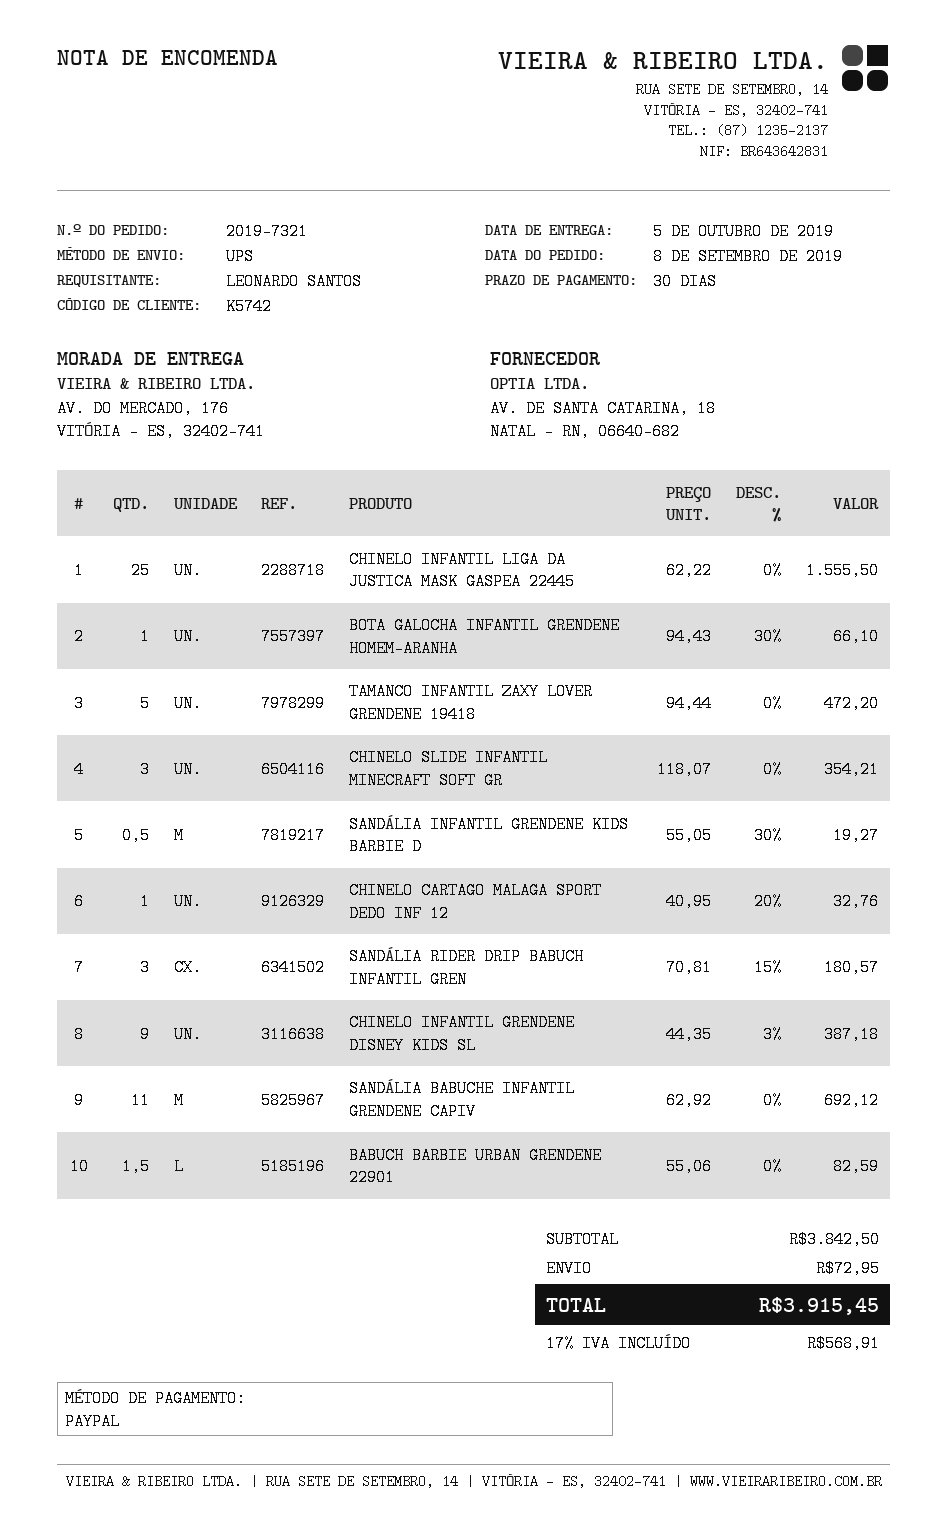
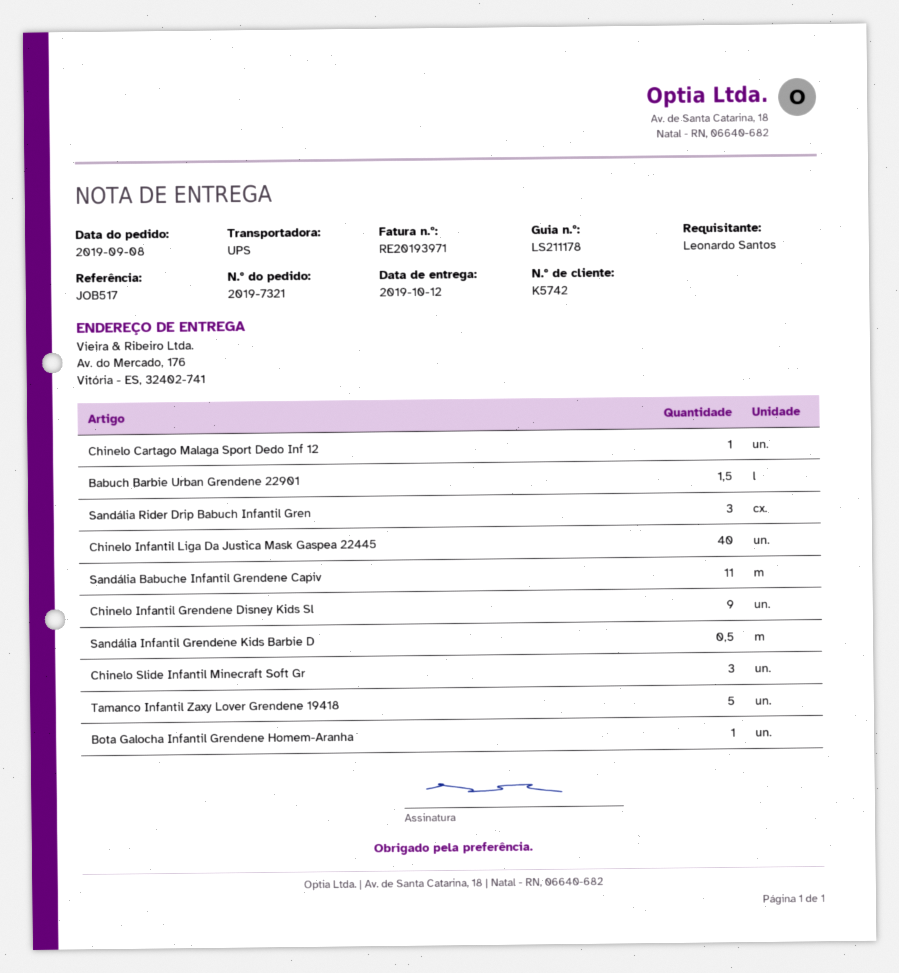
delivery date: 2019-10-05 -> 2019-10-12
CHINELO INFANTIL LIGA DA JUSTICA MASK GASPEA 22445: 25 -> 40

